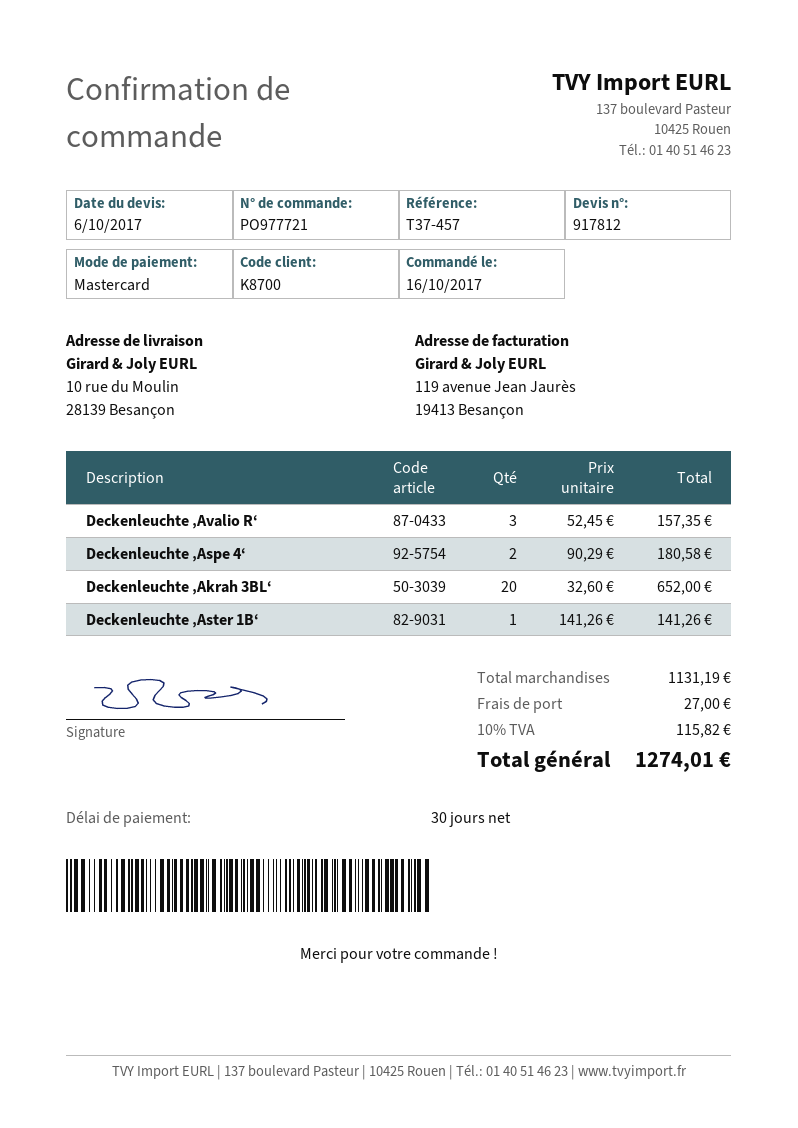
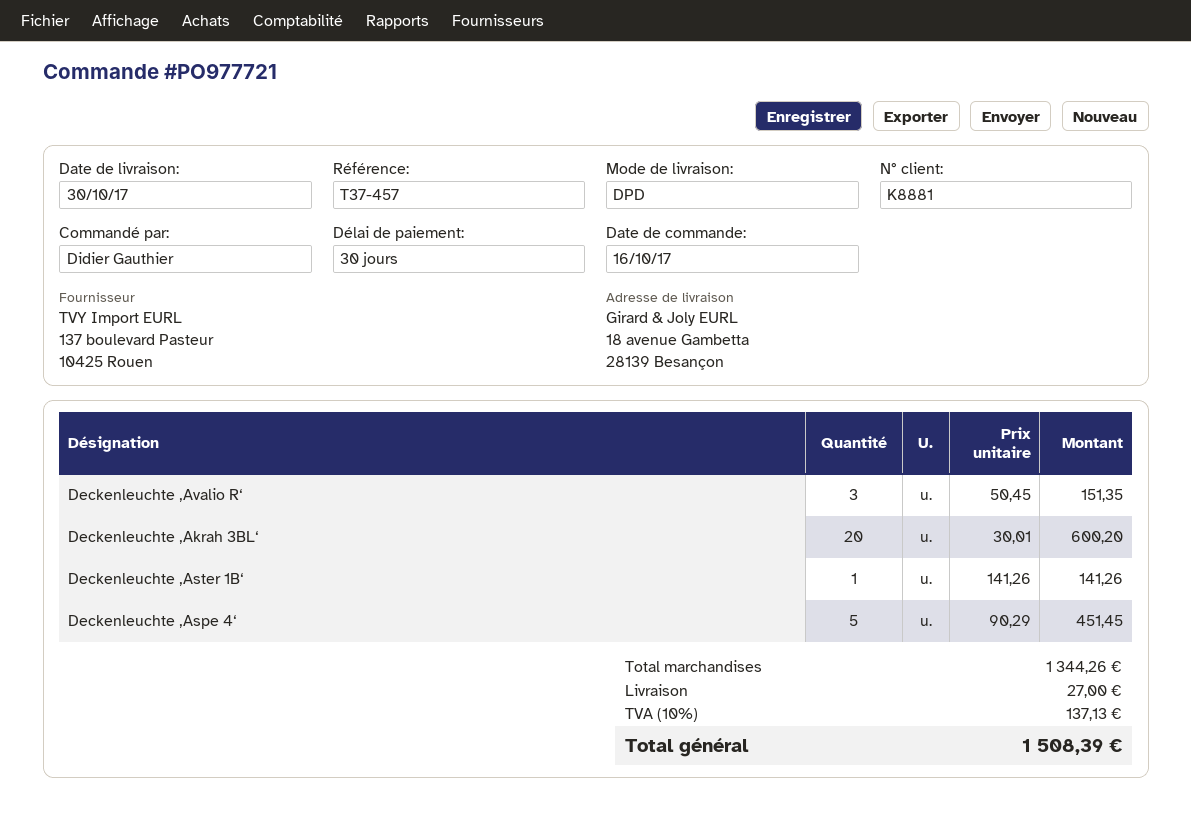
customer number: K8700 -> K8881
ship to: 10 rue du Moulin, 28139 Besançon -> 18 avenue Gambetta, 28139 Besançon
Deckenleuchte ‚Avalio R‘: 3 x 52.45 = 157.35 -> 3 x 50.45 = 151.35
Deckenleuchte ‚Aspe 4‘: 2 x 90.29 = 180.58 -> 5 x 90.29 = 451.45
Deckenleuchte ‚Akrah 3BL‘: 20 x 32.60 = 652.00 -> 20 x 30.01 = 600.20
subtotal: 1131.19 -> 1344.26
tax: 10% = 115.82 -> 10% = 137.13
total: 1274.01 -> 1508.39

